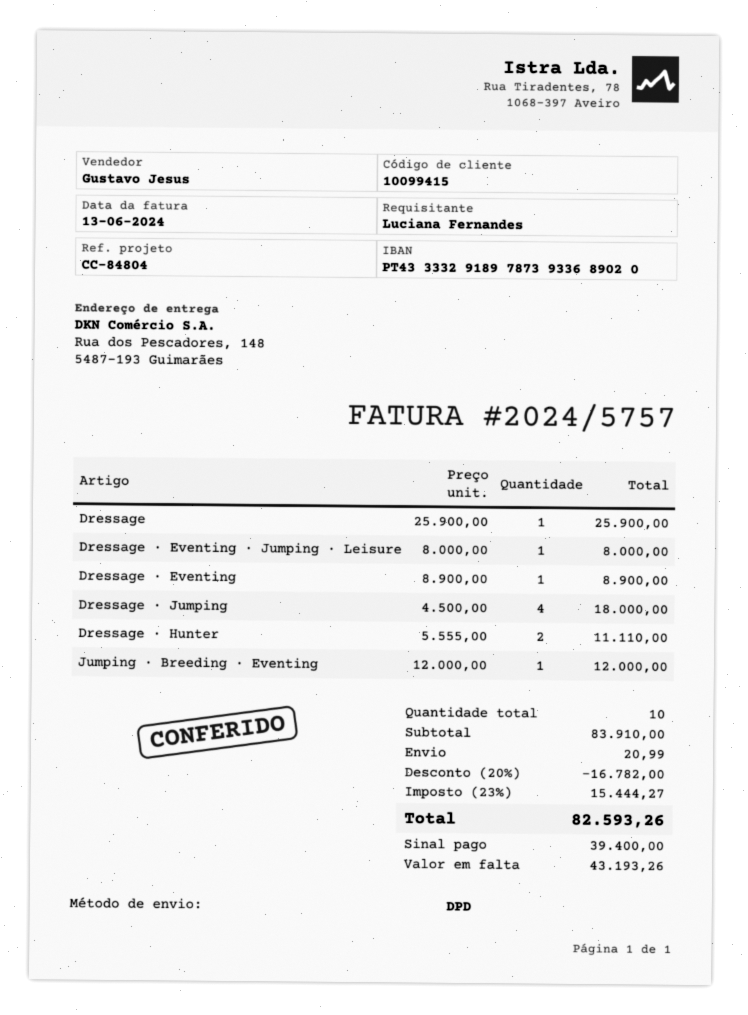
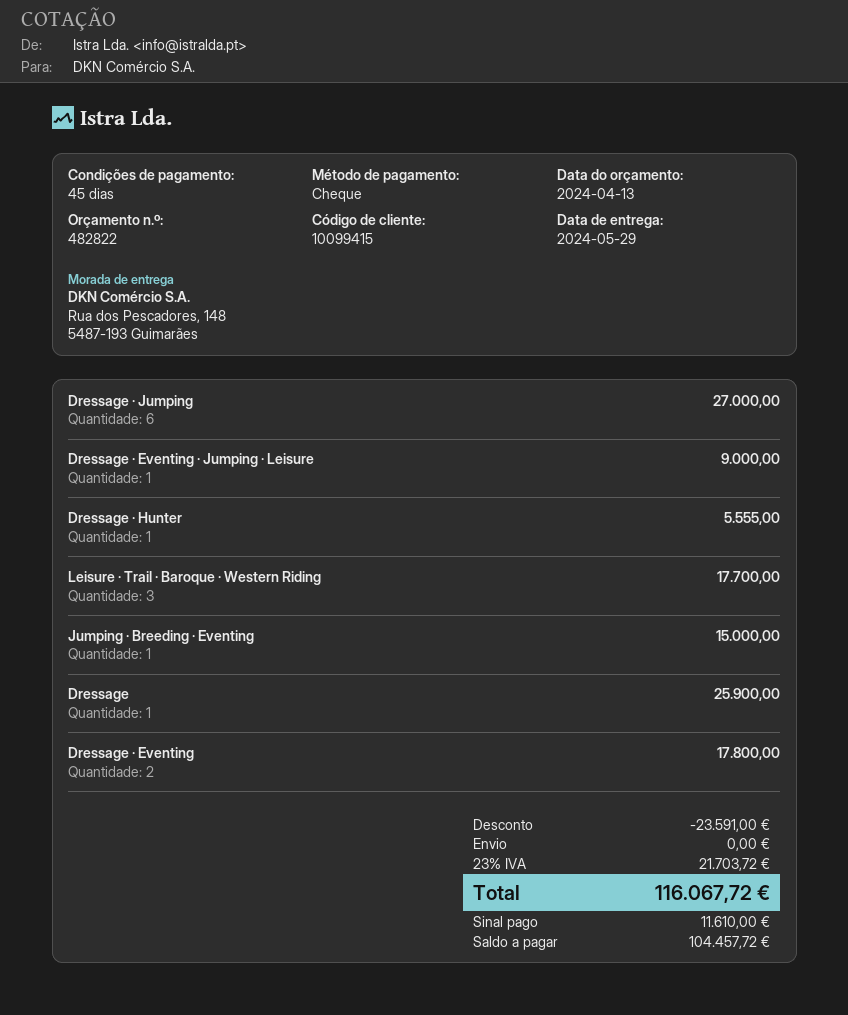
Dressage · Eventing · Jumping · Leisure: 1 for 8000.00 -> 1 for 9000.00
Dressage · Eventing: 1 for 8900.00 -> 2 for 17800.00
Dressage · Jumping: 4 for 18000.00 -> 6 for 27000.00
Dressage · Hunter: 2 for 11110.00 -> 1 for 5555.00
Jumping · Breeding · Eventing: 1 for 12000.00 -> 1 for 15000.00
Leisure · Trail · Baroque · Western Riding: none -> 3 for 17700.00
discount: 16782.00 -> 23591.00
shipping: 20.99 -> 0.00
tax: 23% = 15444.27 -> 23% = 21703.72
total: 82593.26 -> 116067.72
deposit: 39400.00 -> 11610.00
balance: 43193.26 -> 104457.72

